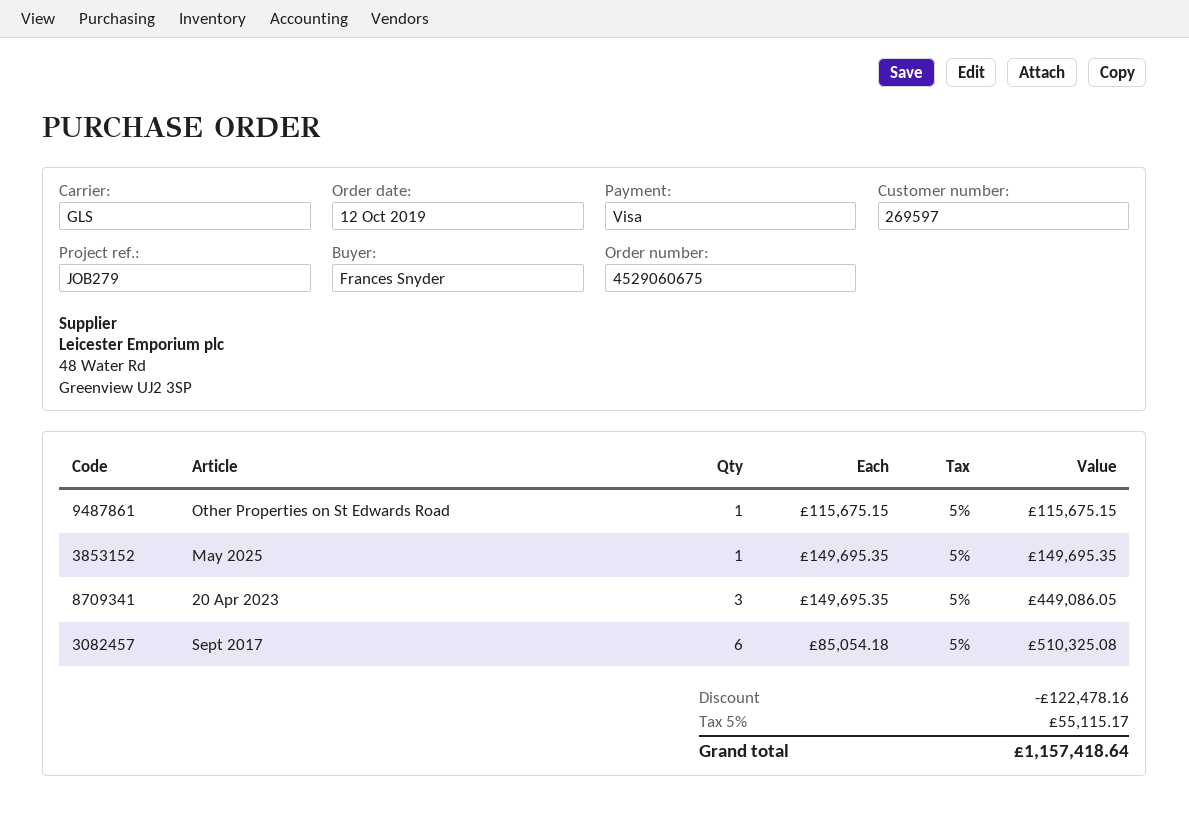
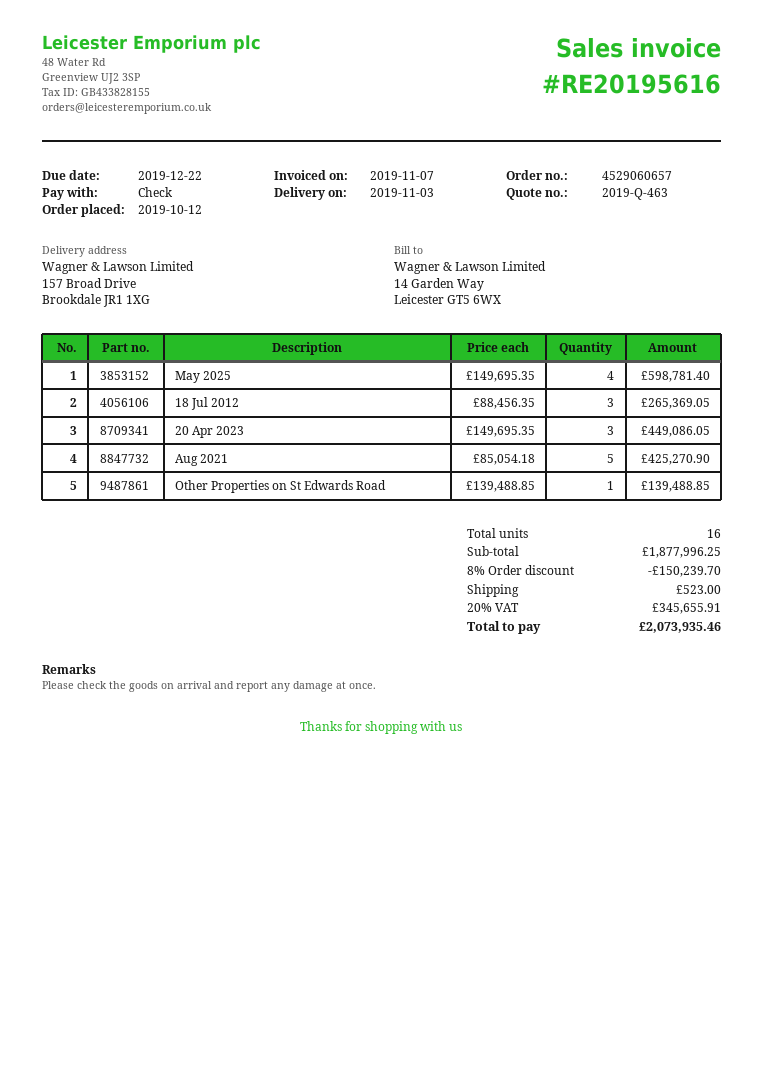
order number: 4529060675 -> 4529060657
payment method: Visa -> cheque
Other Properties on St Edwards Road: 1 x 115675.15 = 115675.15 -> 1 x 139488.85 = 139488.85
May 2025: 1 x 149695.35 = 149695.35 -> 4 x 149695.35 = 598781.40
Sept 2017: 6 x 85054.18 = 510325.08 -> none
18 Jul 2012: none -> 3 x 88456.35 = 265369.05
Aug 2021: none -> 5 x 85054.18 = 425270.90
discount: 122478.16 -> 150239.70
shipping: none -> 523.00
tax: 5% = 55115.17 -> 20% = 345655.91
total: 1157418.64 -> 2073935.46

